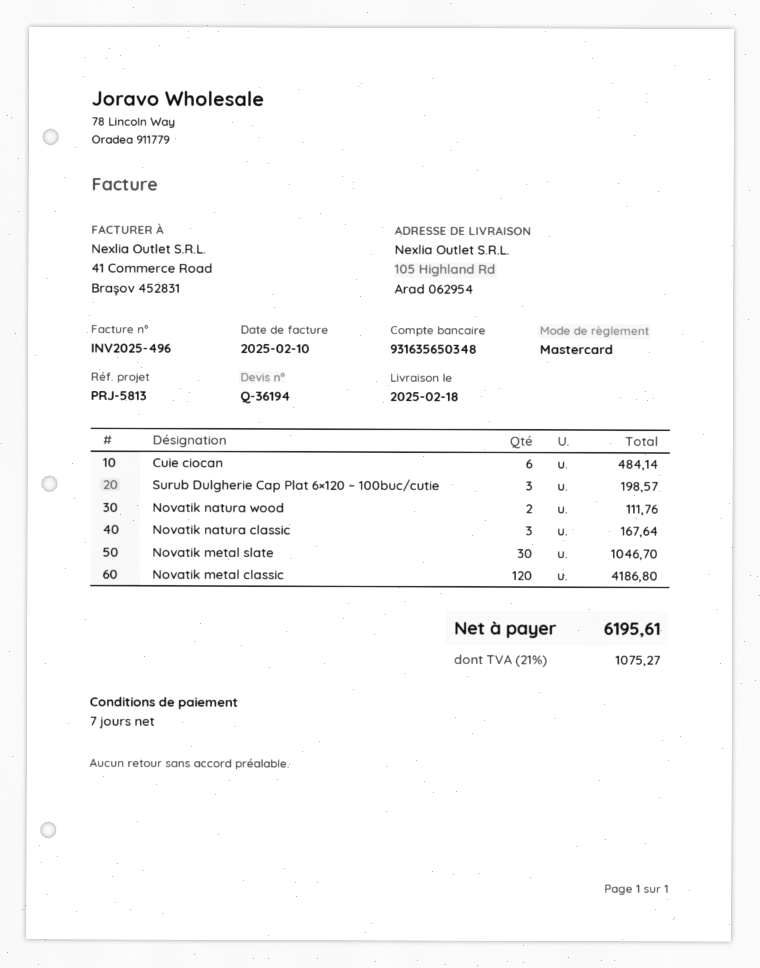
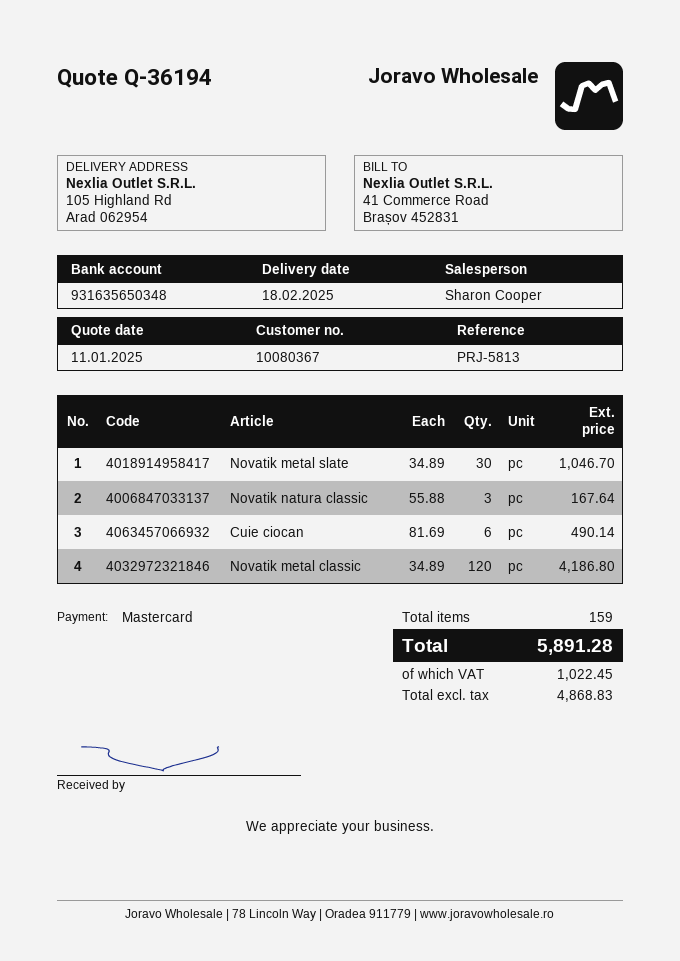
Cuie ciocan: 6 for 484.14 -> 6 for 490.14
Surub Dulgherie Cap Plat 6×120 – 100buc/cutie: 3 for 198.57 -> none
Novatik natura wood: 2 for 111.76 -> none
tax: 1075.27 -> 1022.45
total: 6195.61 -> 5891.28

